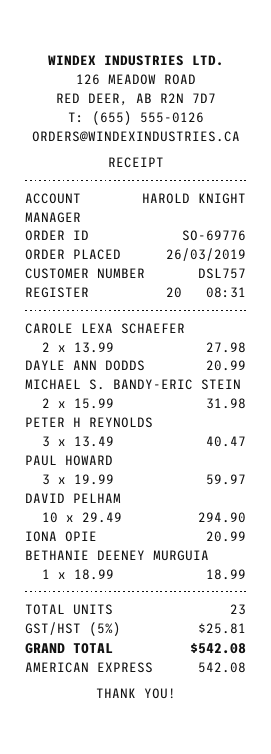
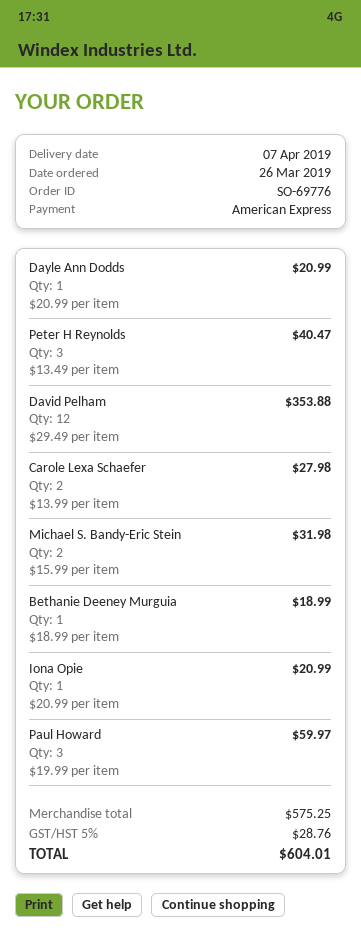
DAVID PELHAM: 10 x 29.49 = 294.90 -> 12 x 29.49 = 353.88
tax: 5% = 25.81 -> 5% = 28.76
total: 542.08 -> 604.01

